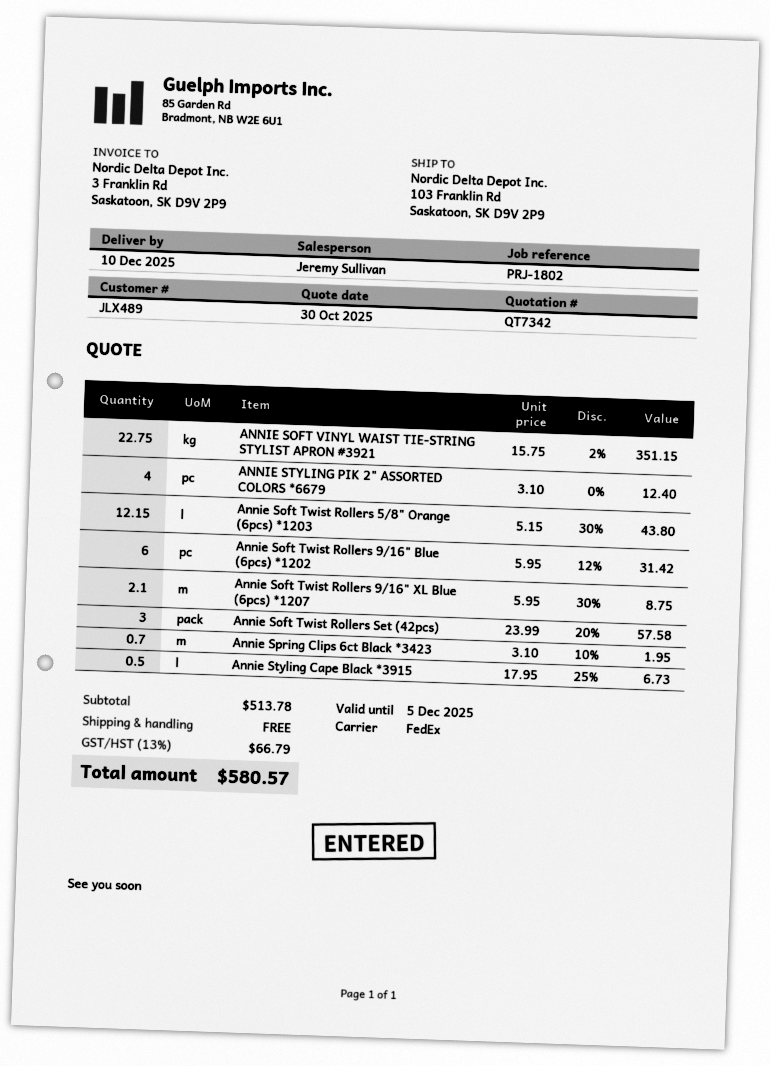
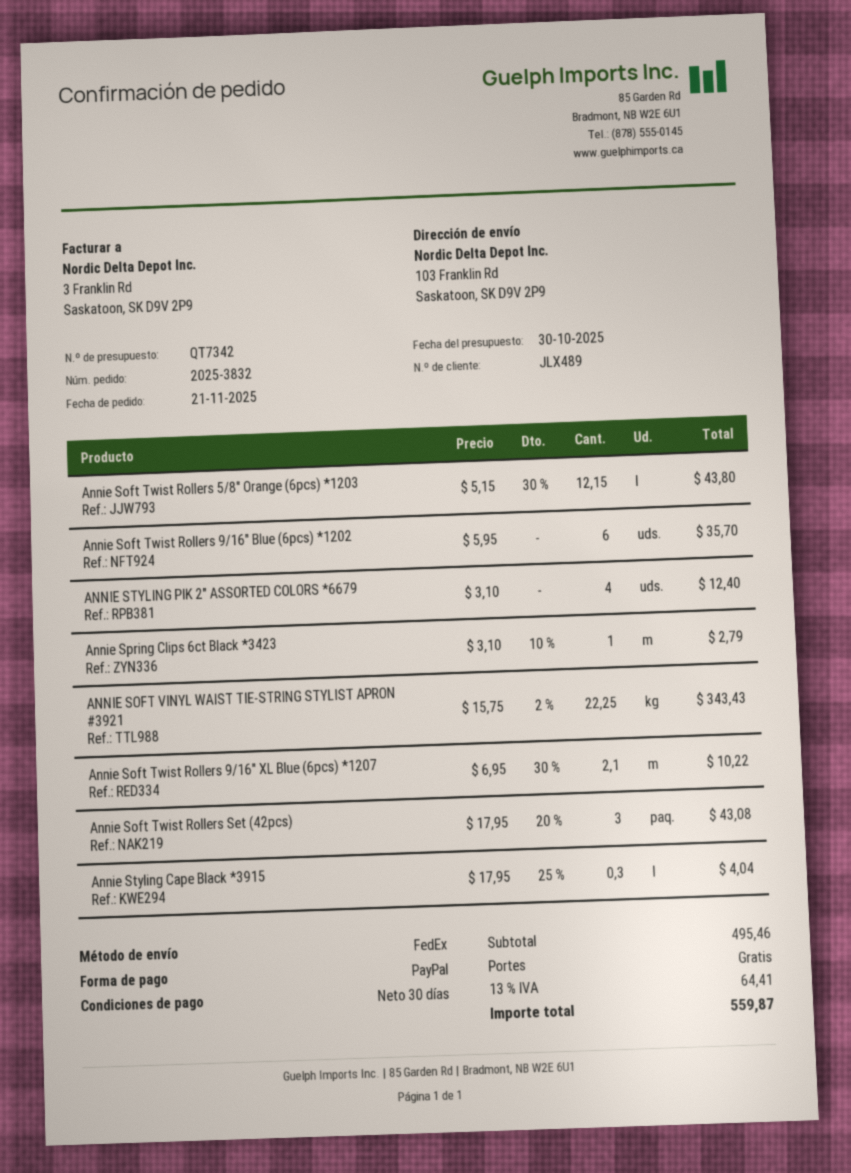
ANNIE SOFT VINYL WAIST TIE-STRING STYLIST APRON #3921: 22.75 x 15.75 - 2% = 351.15 -> 22.25 x 15.75 - 2% = 343.43
Annie Soft Twist Rollers 9/16" Blue (6pcs) *1202: 6 x 5.95 - 12% = 31.42 -> 6 x 5.95 = 35.70
Annie Soft Twist Rollers 9/16" XL Blue (6pcs) *1207: 2.1 x 5.95 - 30% = 8.75 -> 2.1 x 6.95 - 30% = 10.22
Annie Soft Twist Rollers Set (42pcs): 3 x 23.99 - 20% = 57.58 -> 3 x 17.95 - 20% = 43.08
Annie Spring Clips 6ct Black *3423: 0.7 x 3.10 - 10% = 1.95 -> 1 x 3.10 - 10% = 2.79
Annie Styling Cape Black *3915: 0.5 x 17.95 - 25% = 6.73 -> 0.3 x 17.95 - 25% = 4.04
subtotal: 513.78 -> 495.46
tax: 13% = 66.79 -> 13% = 64.41
total: 580.57 -> 559.87

